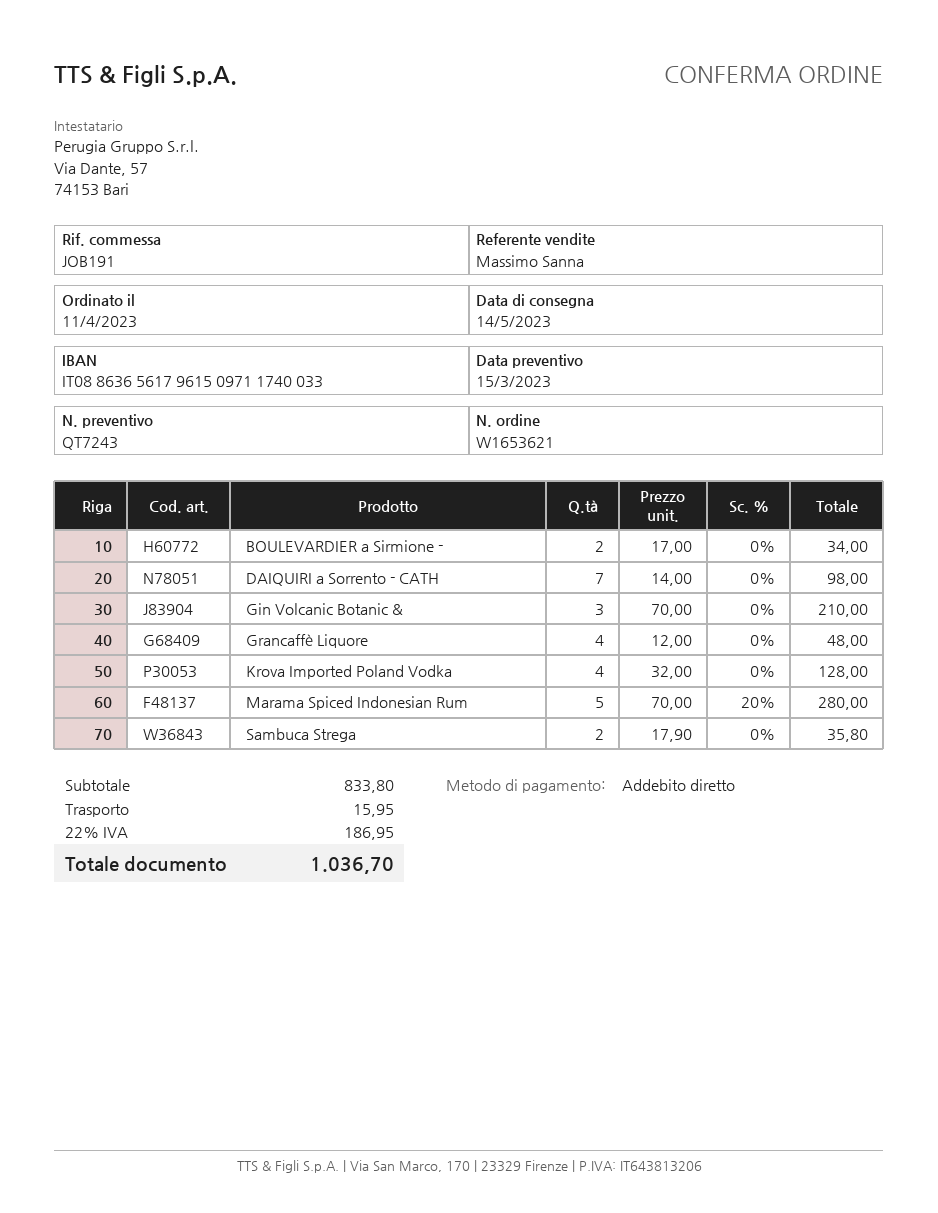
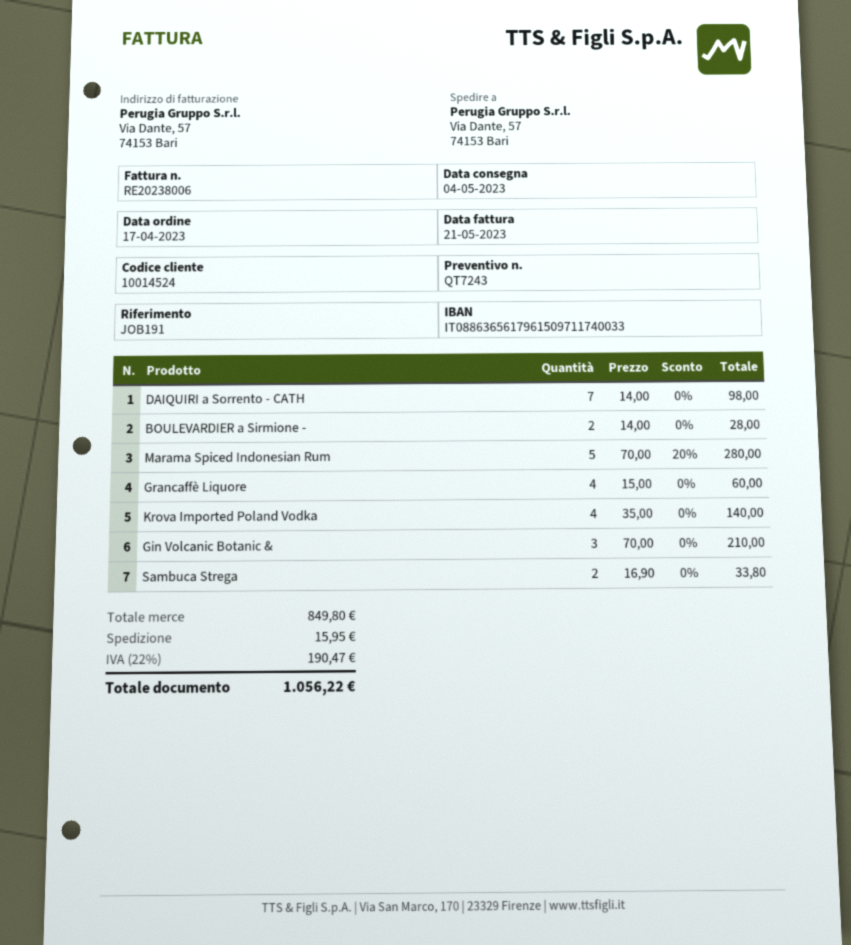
order date: 2023-04-11 -> 2023-04-17
delivery date: 2023-05-14 -> 2023-05-04
BOULEVARDIER a Sirmione -: 2 x 17.00 = 34.00 -> 2 x 14.00 = 28.00
Grancaffè Liquore: 4 x 12.00 = 48.00 -> 4 x 15.00 = 60.00
Krova Imported Poland Vodka: 4 x 32.00 = 128.00 -> 4 x 35.00 = 140.00
Sambuca Strega: 2 x 17.90 = 35.80 -> 2 x 16.90 = 33.80
subtotal: 833.80 -> 849.80
tax: 22% = 186.95 -> 22% = 190.47
total: 1036.70 -> 1056.22

